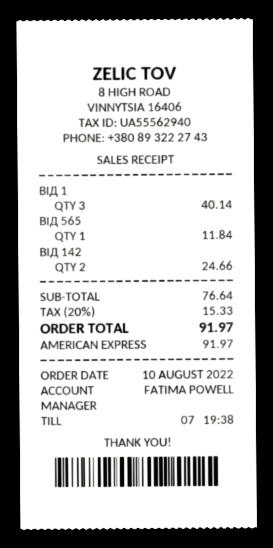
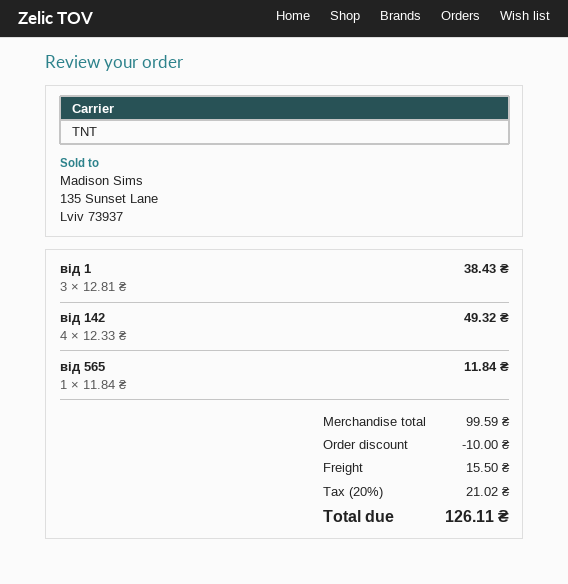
ВІД 1: 3 for 40.14 -> 3 for 38.43
ВІД 142: 2 for 24.66 -> 4 for 49.32
subtotal: 76.64 -> 99.59
discount: none -> 10.00
shipping: none -> 15.50
tax: 20% = 15.33 -> 20% = 21.02
total: 91.97 -> 126.11

